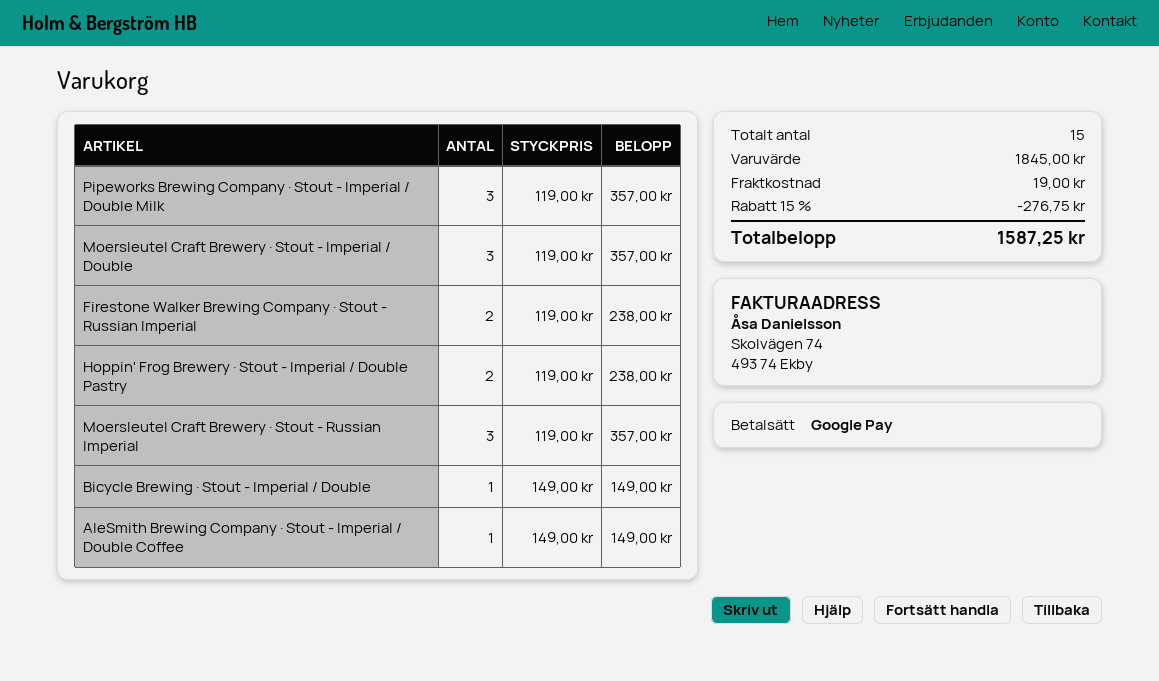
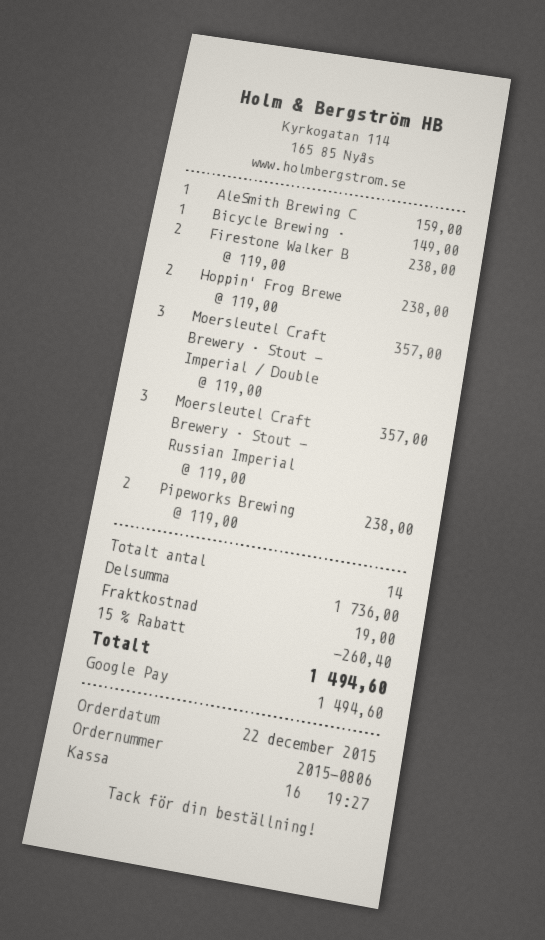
Pipeworks Brewing Company · Stout - Imperial / Double Milk: 3 x 119.00 = 357.00 -> 2 x 119.00 = 238.00
AleSmith Brewing Company · Stout - Imperial / Double Coffee: 1 x 149.00 = 149.00 -> 1 x 159.00 = 159.00
total quantity: 15 -> 14
subtotal: 1845.00 -> 1736.00
discount: 15% = 276.75 -> 15% = 260.40
total: 1587.25 -> 1494.60

